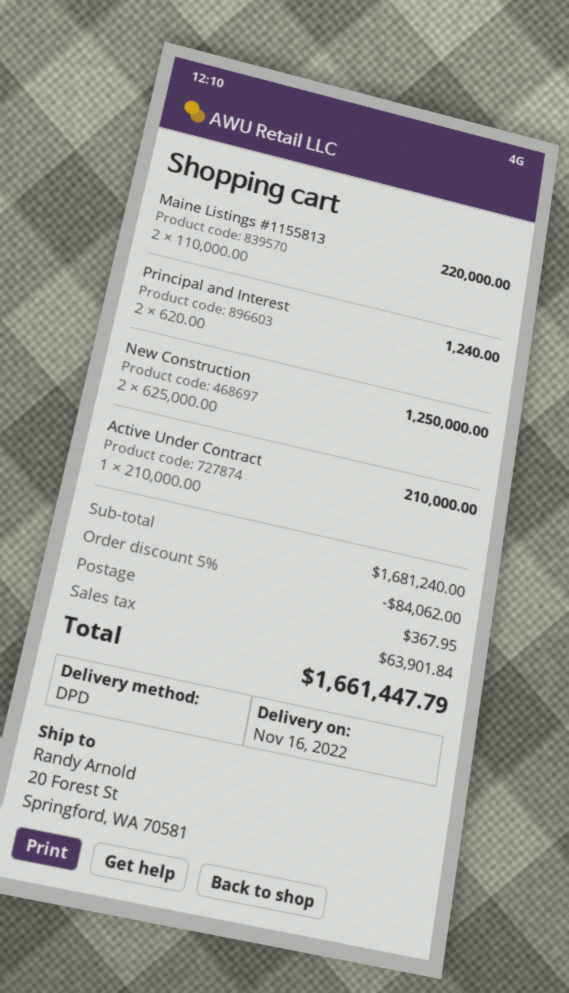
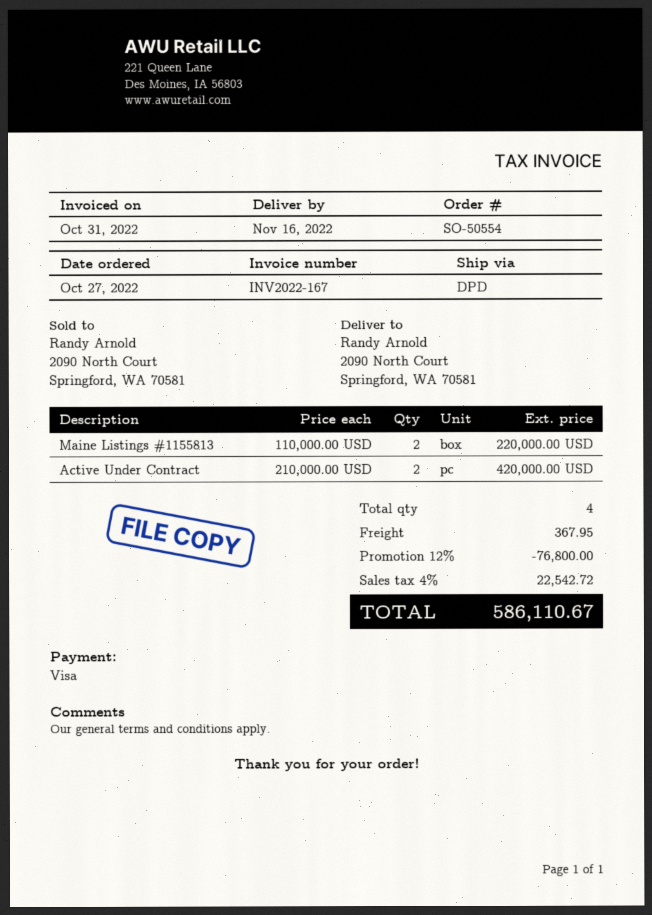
ship to: 20 Forest St, Springford, WA 70581 -> 2090 North Court, Springford, WA 70581
Principal and Interest: 2 x 620.00 = 1240.00 -> none
New Construction: 2 x 625000.00 = 1250000.00 -> none
Active Under Contract: 1 x 210000.00 = 210000.00 -> 2 x 210000.00 = 420000.00
discount: 5% = 84062.00 -> 12% = 76800.00
tax: 63901.84 -> 22542.72
total: 1661447.79 -> 586110.67

